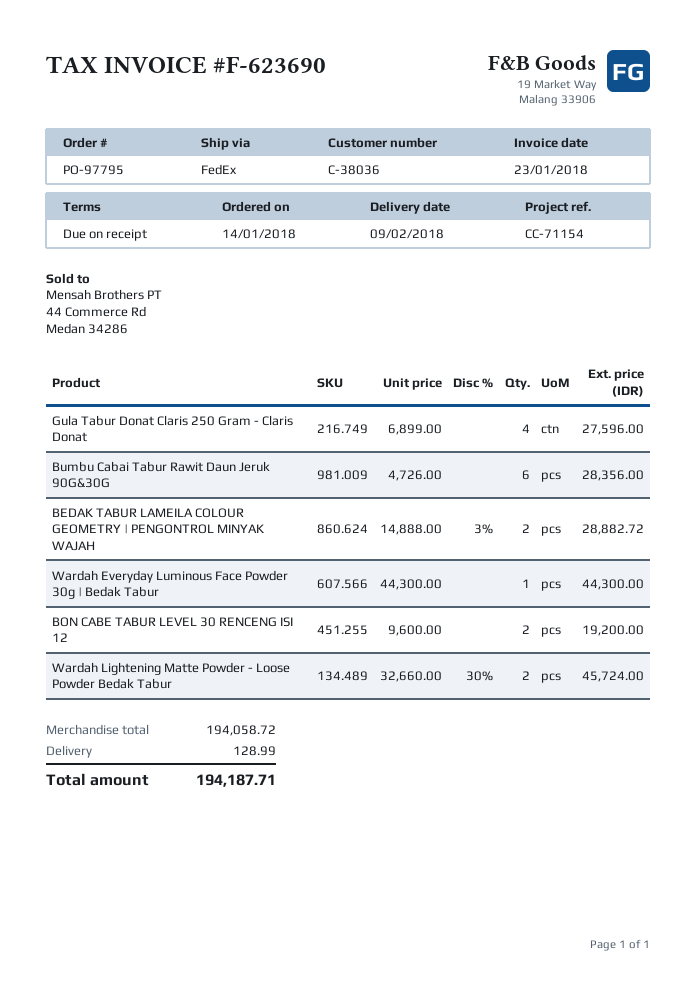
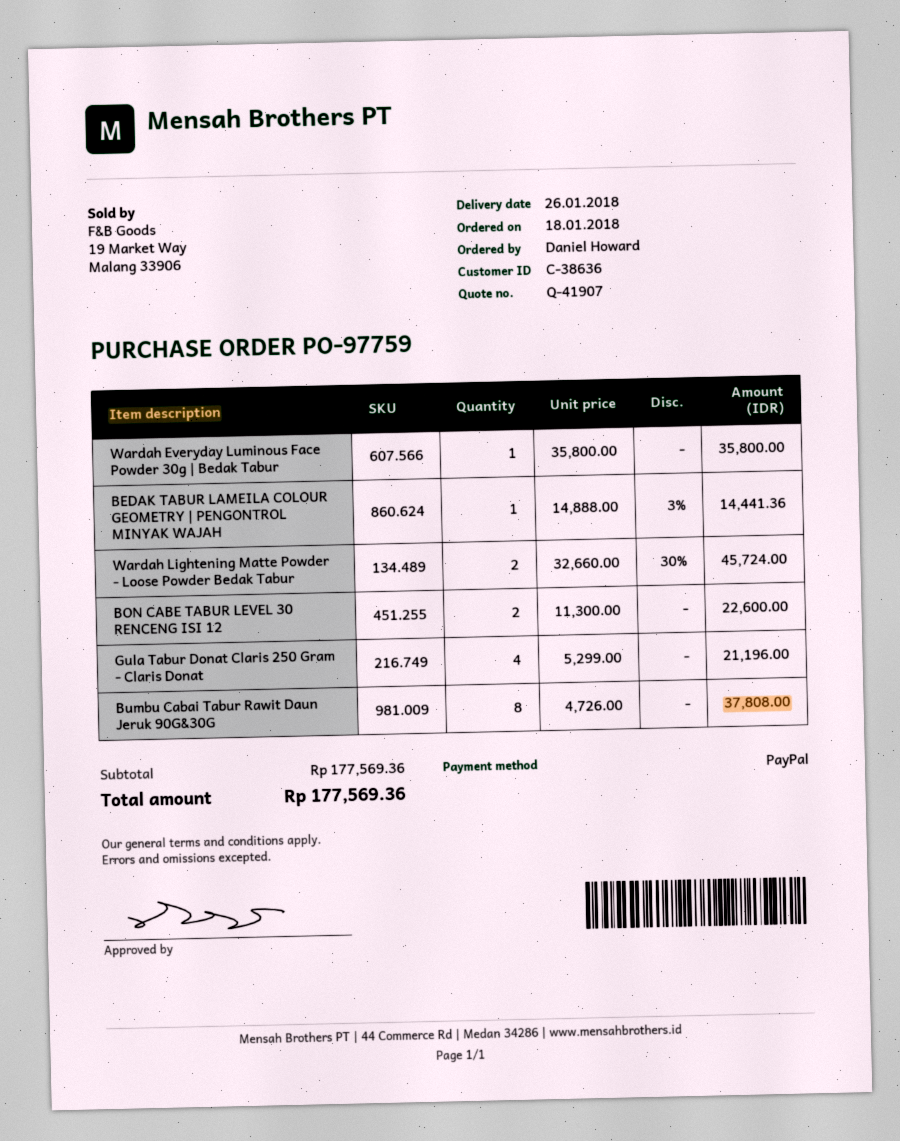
order number: PO-97795 -> PO-97759
order date: 2018-01-14 -> 2018-01-18
delivery date: 2018-02-09 -> 2018-01-26
customer number: C-38036 -> C-38636
Gula Tabur Donat Claris 250 Gram - Claris Donat: 4 x 6899.00 = 27596.00 -> 4 x 5299.00 = 21196.00
Bumbu Cabai Tabur Rawit Daun Jeruk 90G&30G: 6 x 4726.00 = 28356.00 -> 8 x 4726.00 = 37808.00
BEDAK TABUR LAMEILA COLOUR GEOMETRY | PENGONTROL MINYAK WAJAH: 2 x 14888.00 - 3% = 28882.72 -> 1 x 14888.00 - 3% = 14441.36
Wardah Everyday Luminous Face Powder 30g | Bedak Tabur: 1 x 44300.00 = 44300.00 -> 1 x 35800.00 = 35800.00
BON CABE TABUR LEVEL 30 RENCENG ISI 12: 2 x 9600.00 = 19200.00 -> 2 x 11300.00 = 22600.00
subtotal: 194058.72 -> 177569.36
shipping: 128.99 -> none
total: 194187.71 -> 177569.36

